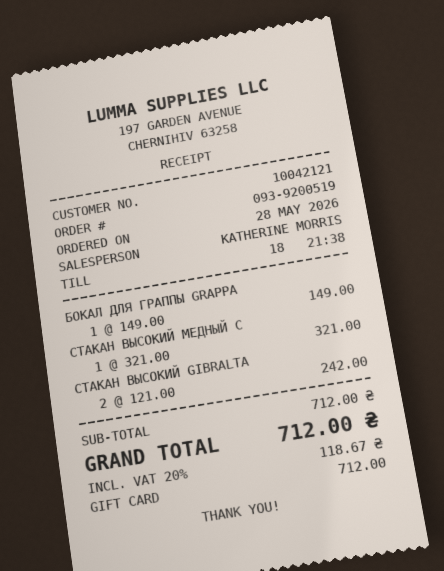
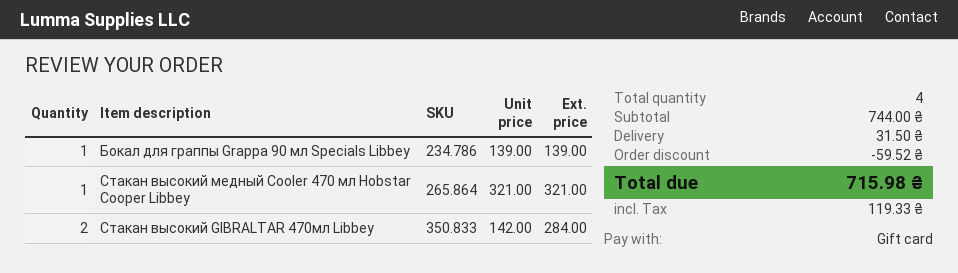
БОКАЛ ДЛЯ ГРАППЫ GRAPPA: 1 x 149.00 = 149.00 -> 1 x 139.00 = 139.00
СТАКАН ВЫСОКИЙ GIBRALTA: 2 x 121.00 = 242.00 -> 2 x 142.00 = 284.00
subtotal: 712.00 -> 744.00
discount: none -> 59.52
shipping: none -> 31.50
tax: 118.67 -> 119.33
total: 712.00 -> 715.98

